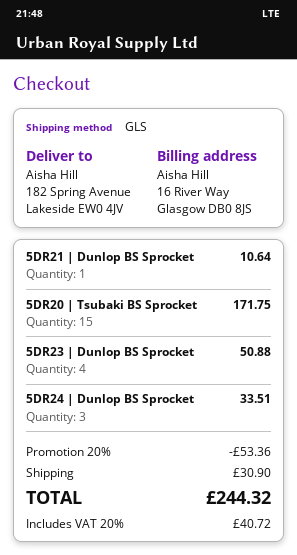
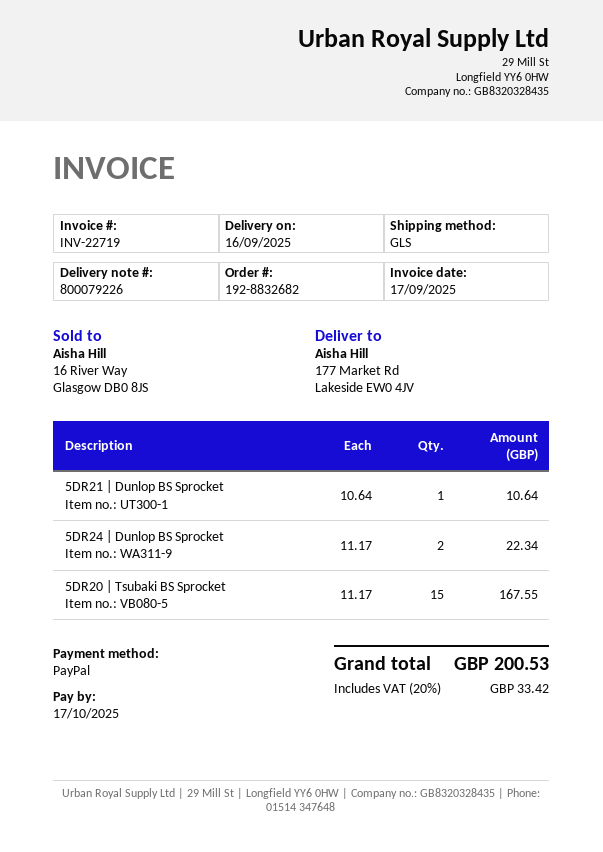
ship to: 182 Spring Avenue, Lakeside EW0 4JV -> 177 Market Rd, Lakeside EW0 4JV
5DR20 | Tsubaki BS Sprocket: 15 for 171.75 -> 15 for 167.55
5DR23 | Dunlop BS Sprocket: 4 for 50.88 -> none
5DR24 | Dunlop BS Sprocket: 3 for 33.51 -> 2 for 22.34
discount: 20% = 53.36 -> none
shipping: 30.90 -> none
tax: 20% = 40.72 -> 20% = 33.42
total: 244.32 -> 200.53

